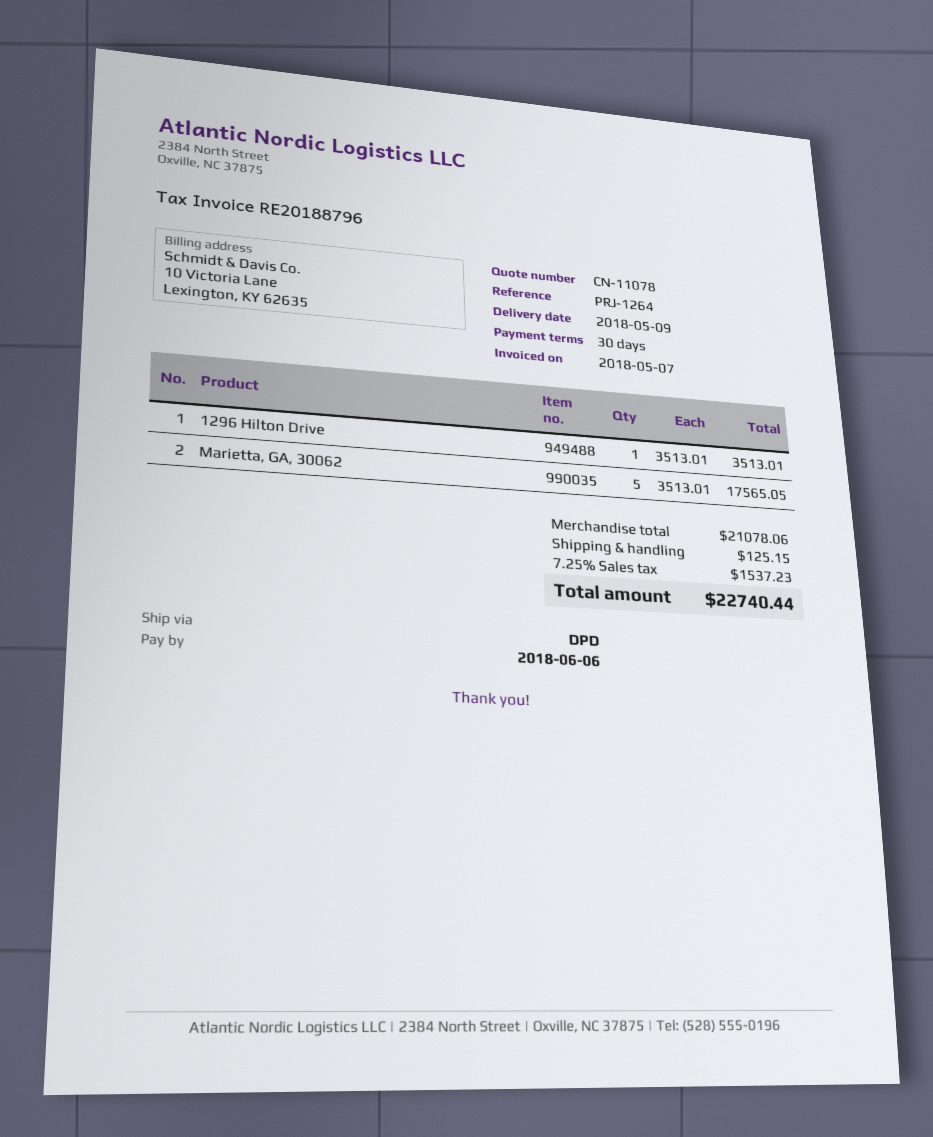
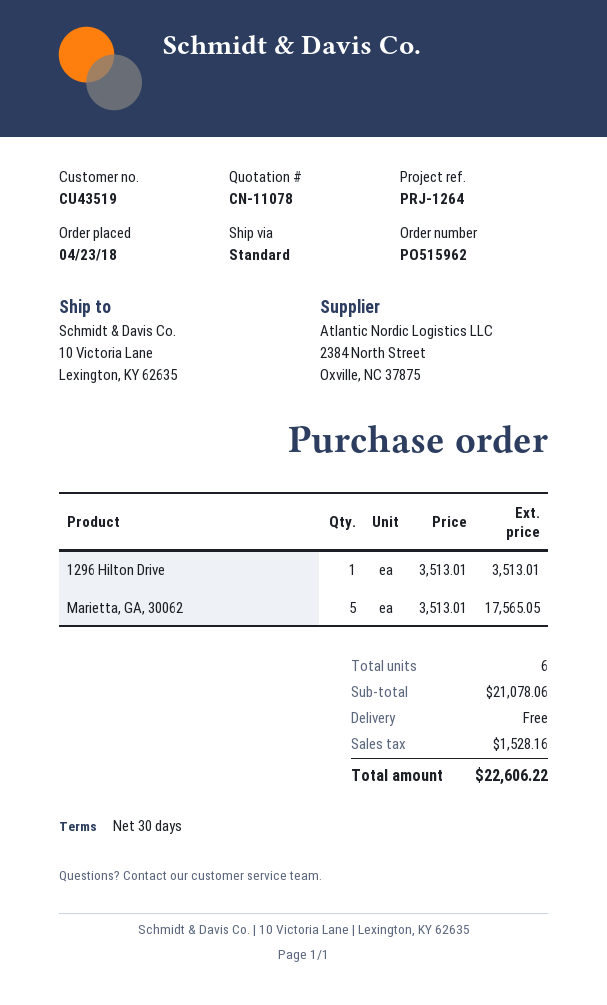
shipping method: DPD -> standard
shipping: 125.15 -> 0.00
tax: 1537.23 -> 1528.16
total: 22740.44 -> 22606.22

